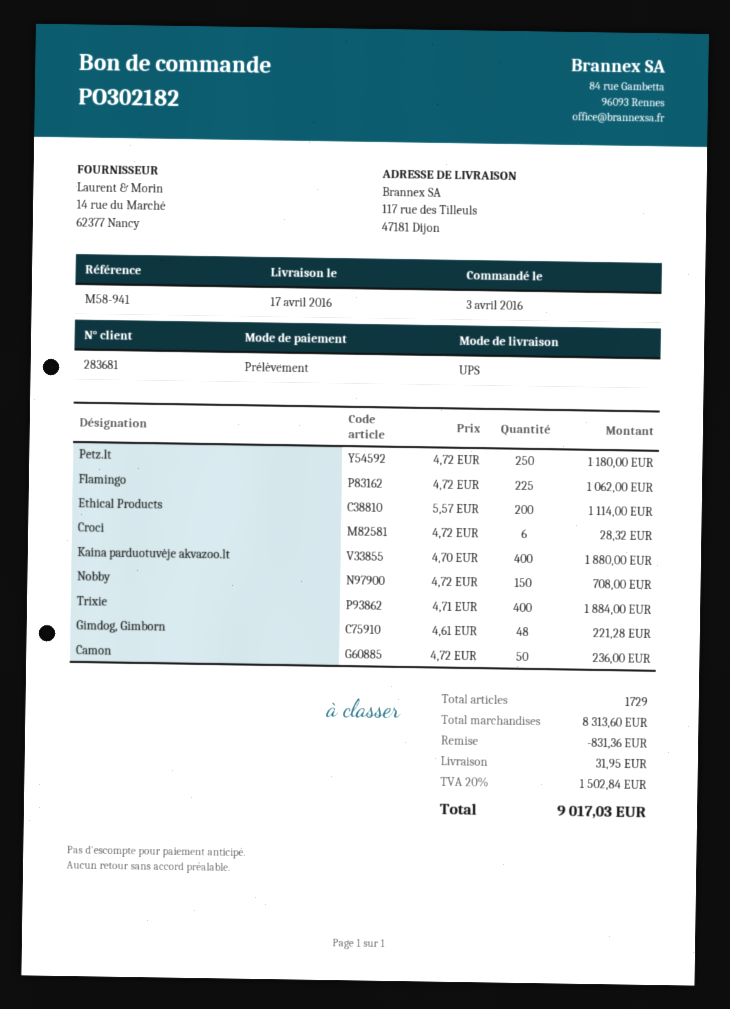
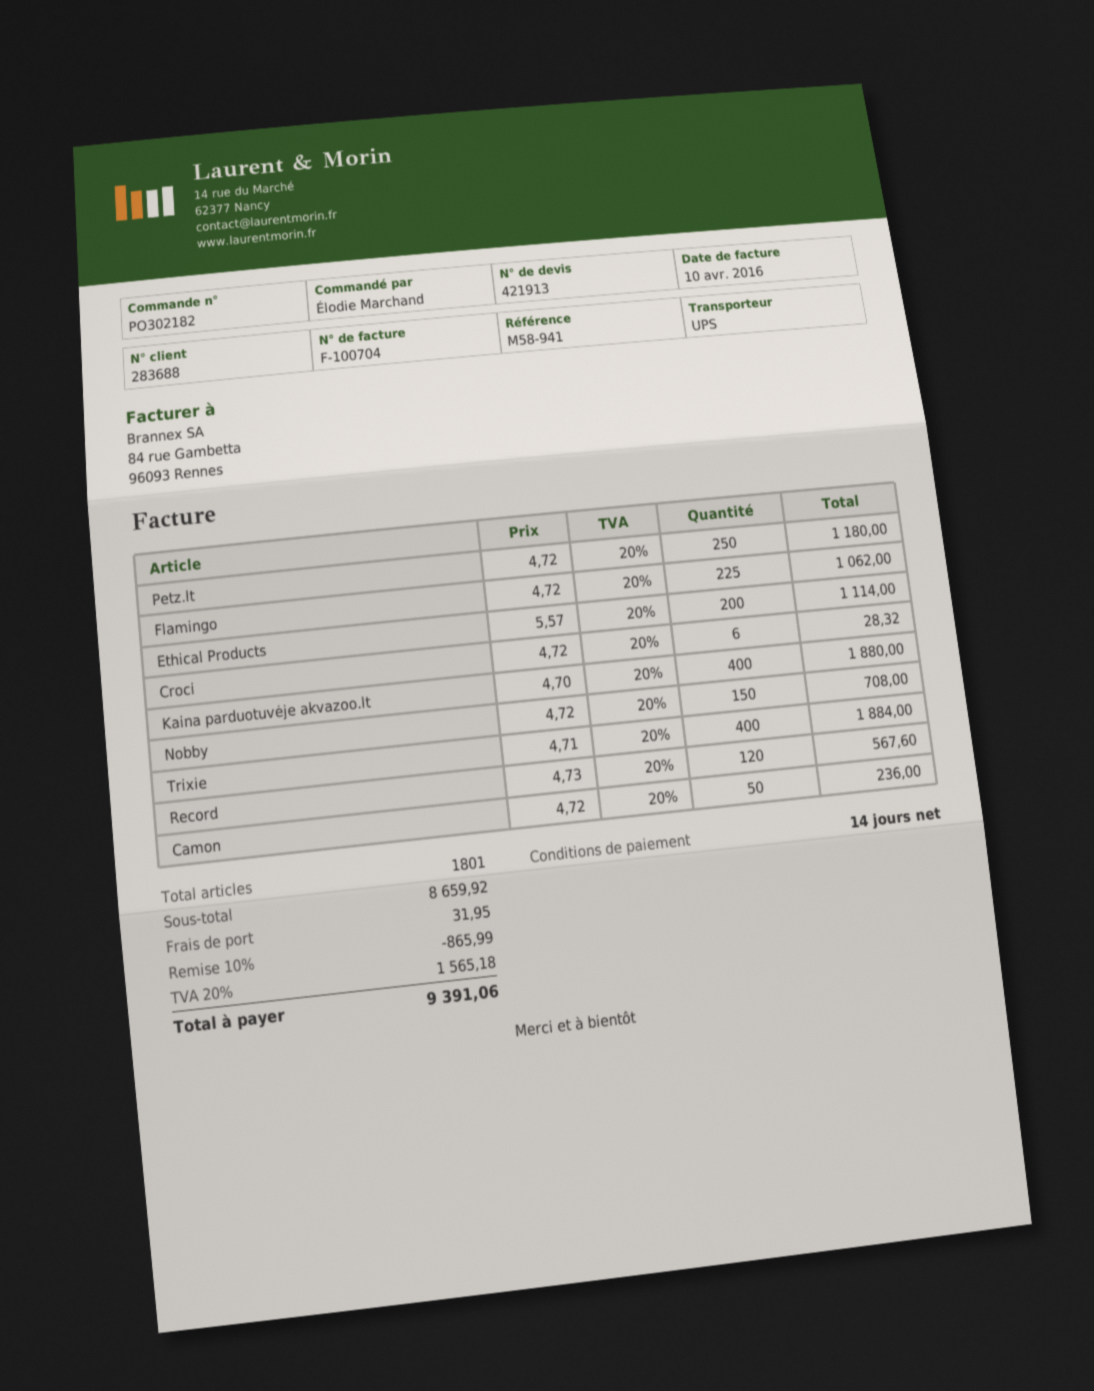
customer number: 283681 -> 283688
Gimdog, Gimborn: 48 x 4.61 = 221.28 -> none
Record: none -> 120 x 4.73 = 567.60
total quantity: 1729 -> 1801
subtotal: 8313.60 -> 8659.92
discount: 831.36 -> 865.99
tax: 20% = 1502.84 -> 20% = 1565.18
total: 9017.03 -> 9391.06

